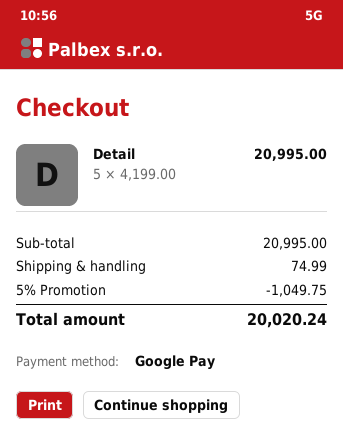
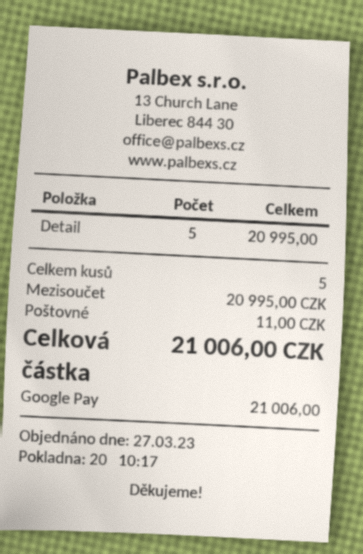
discount: 5% = 1049.75 -> none
shipping: 74.99 -> 11.00
total: 20020.24 -> 21006.00

